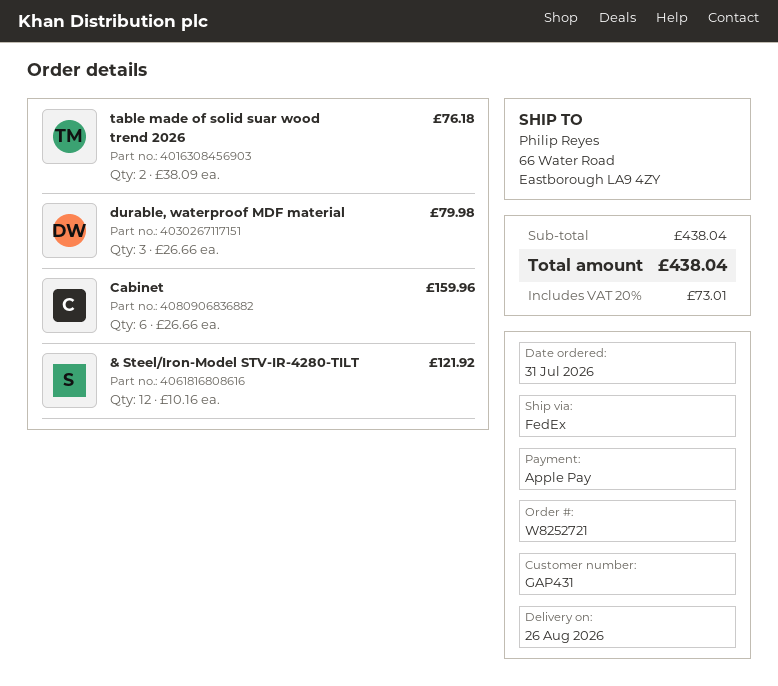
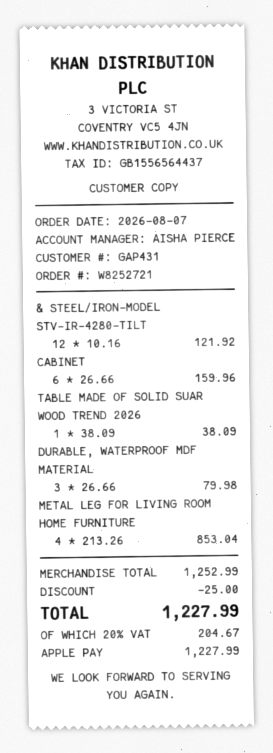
order date: 2026-07-31 -> 2026-08-07
table made of solid suar wood trend 2026: 2 x 38.09 = 76.18 -> 1 x 38.09 = 38.09
METAL LEG FOR LIVING ROOM HOME FURNITURE: none -> 4 x 213.26 = 853.04
subtotal: 438.04 -> 1252.99
discount: none -> 25.00
tax: 20% = 73.01 -> 20% = 204.67
total: 438.04 -> 1227.99

